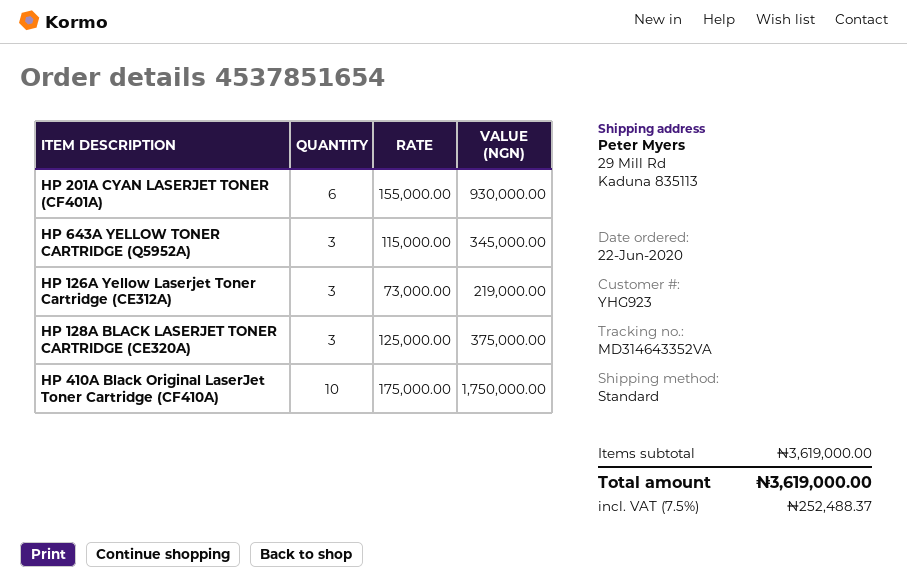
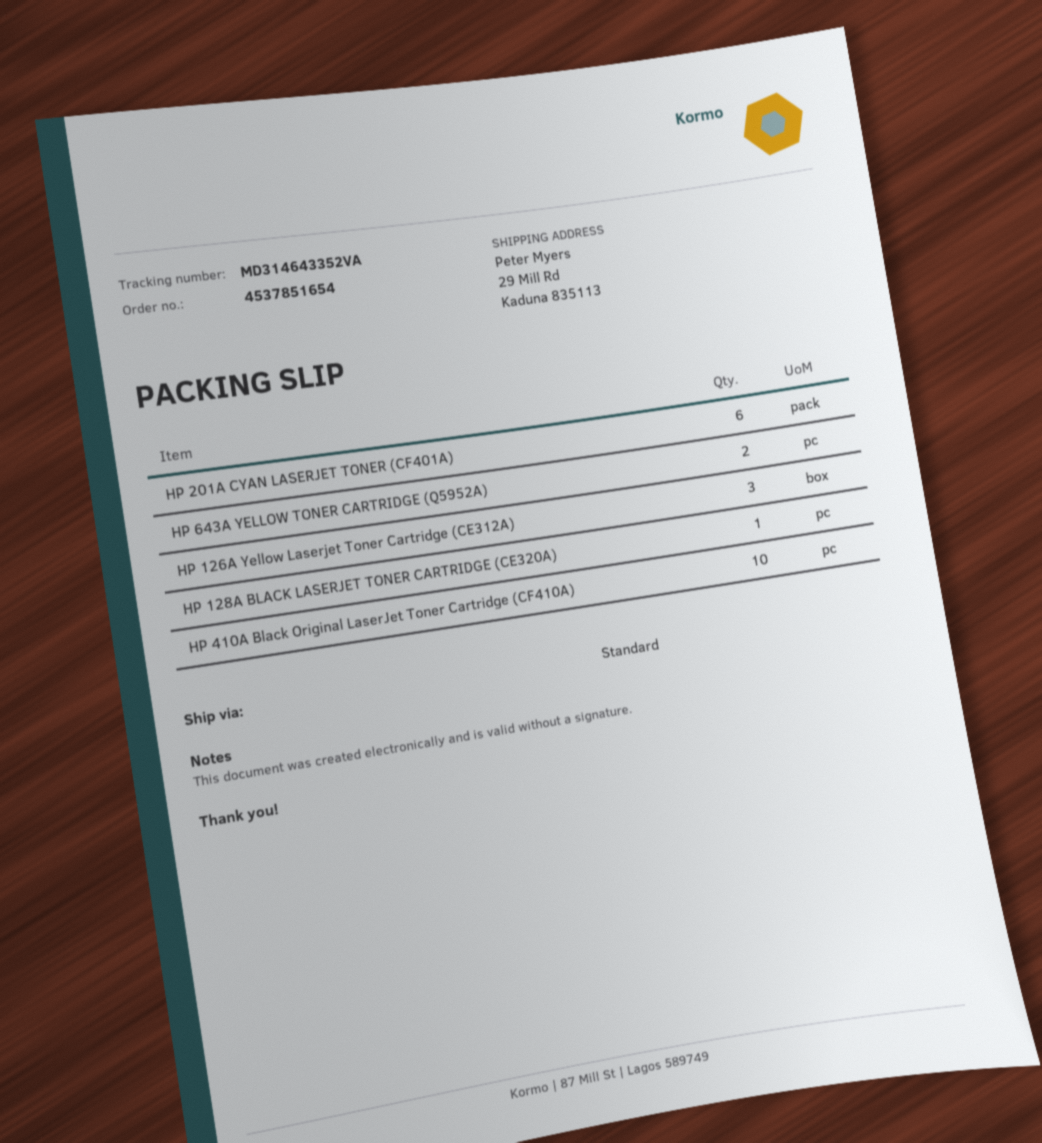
HP 643A YELLOW TONER CARTRIDGE (Q5952A): 3 -> 2
HP 128A BLACK LASERJET TONER CARTRIDGE (CE320A): 3 -> 1

